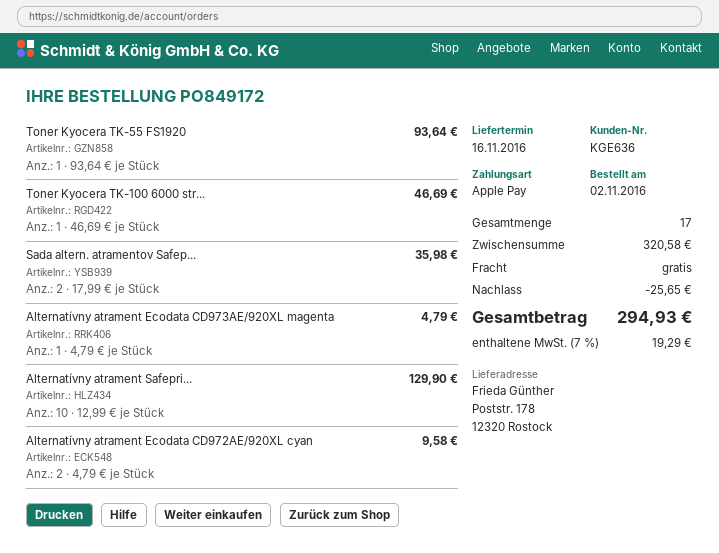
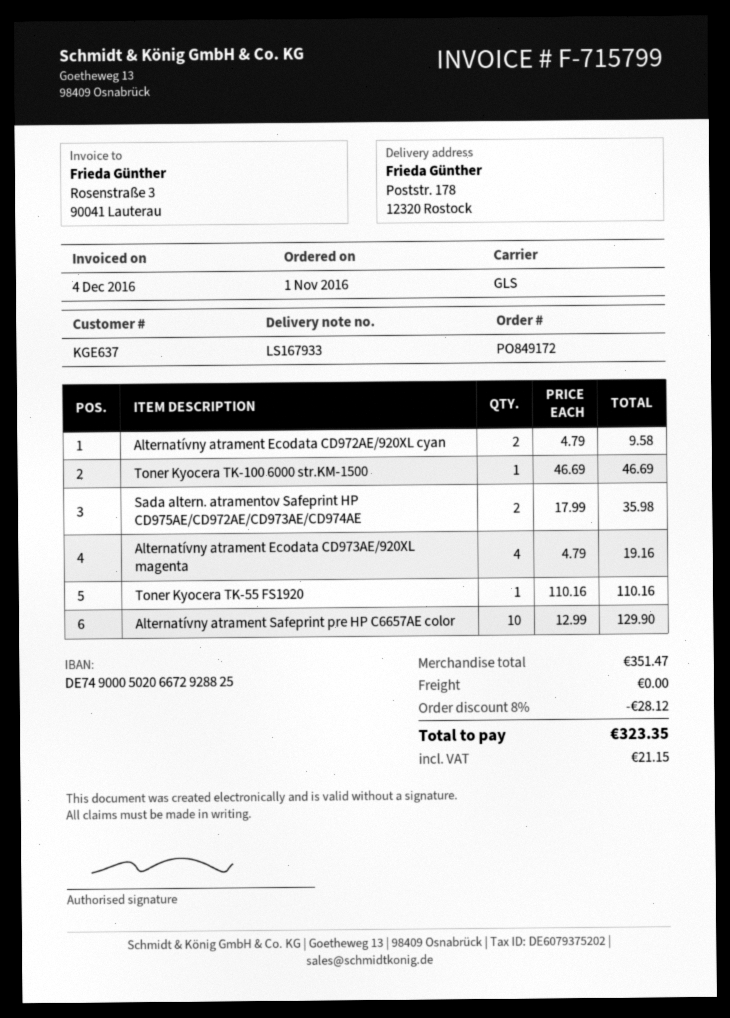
order date: 2016-11-02 -> 2016-11-01
customer number: KGE636 -> KGE637
Toner Kyocera TK-55 FS1920: 1 x 93.64 = 93.64 -> 1 x 110.16 = 110.16
Alternatívny atrament Ecodata CD973AE/920XL magenta: 1 x 4.79 = 4.79 -> 4 x 4.79 = 19.16
subtotal: 320.58 -> 351.47
discount: 25.65 -> 28.12
tax: 19.29 -> 21.15
total: 294.93 -> 323.35

